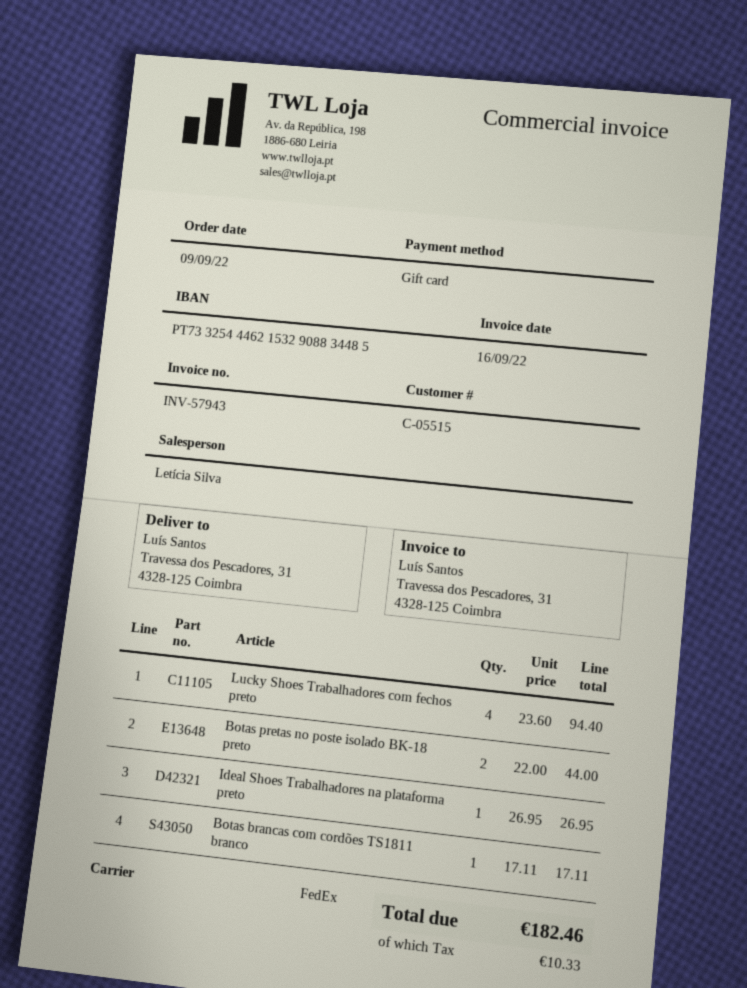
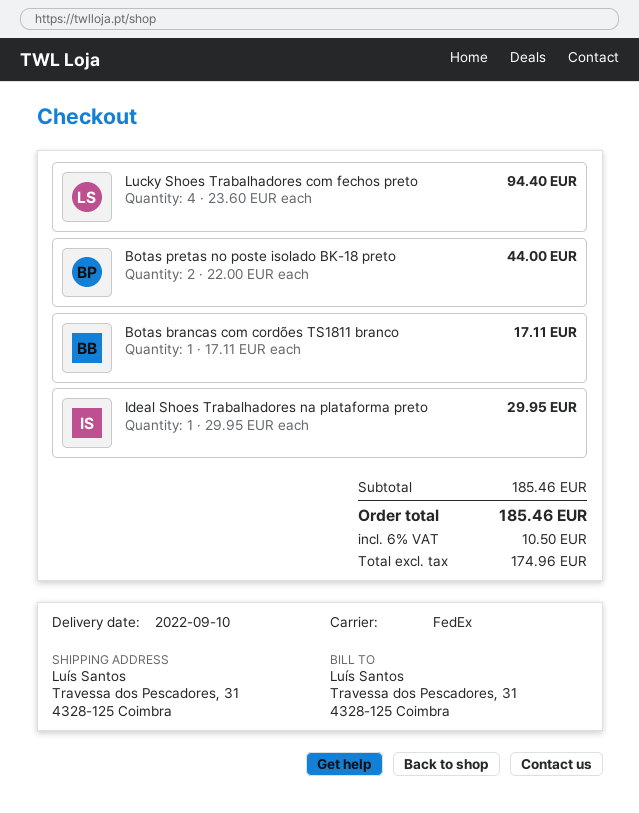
Ideal Shoes Trabalhadores na plataforma preto: 1 x 26.95 = 26.95 -> 1 x 29.95 = 29.95
tax: 10.33 -> 10.50
total: 182.46 -> 185.46

